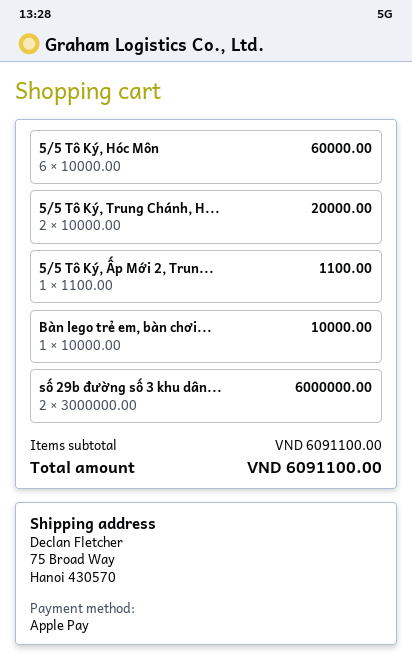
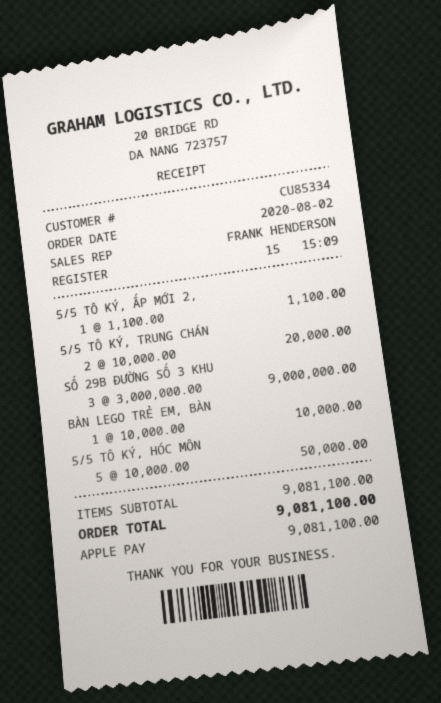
5/5 Tô Ký, Hóc Môn: 6 x 10000.00 = 60000.00 -> 5 x 10000.00 = 50000.00
số 29b đường số 3 khu dân...: 2 x 3000000.00 = 6000000.00 -> 3 x 3000000.00 = 9000000.00
subtotal: 6091100.00 -> 9081100.00
total: 6091100.00 -> 9081100.00

